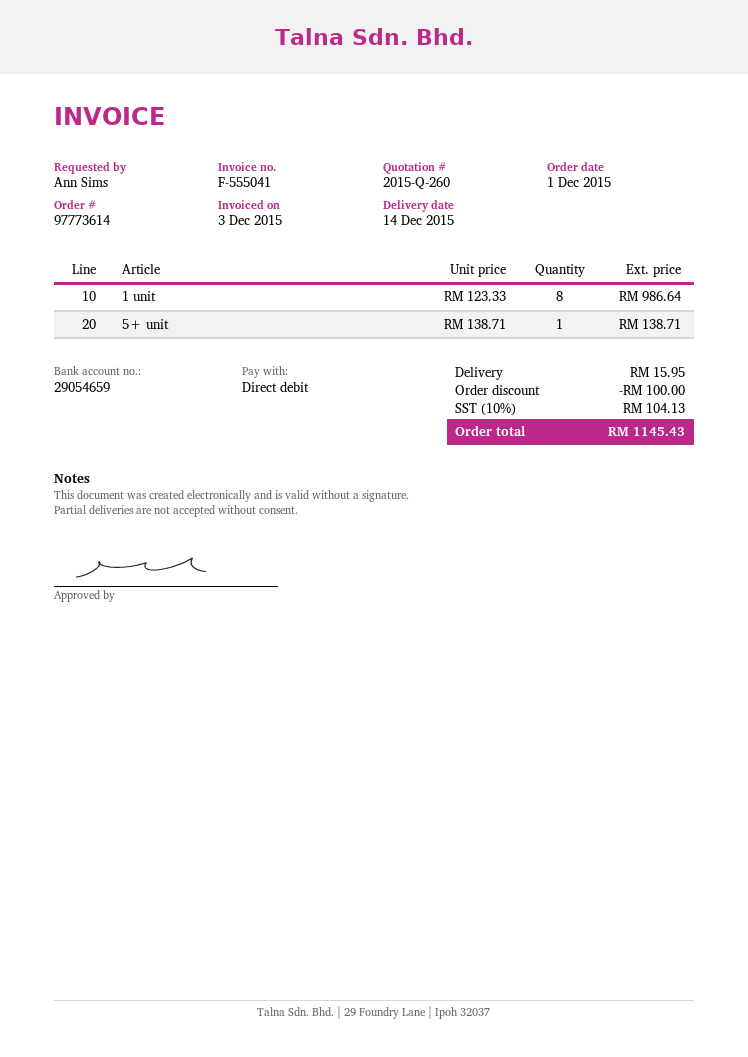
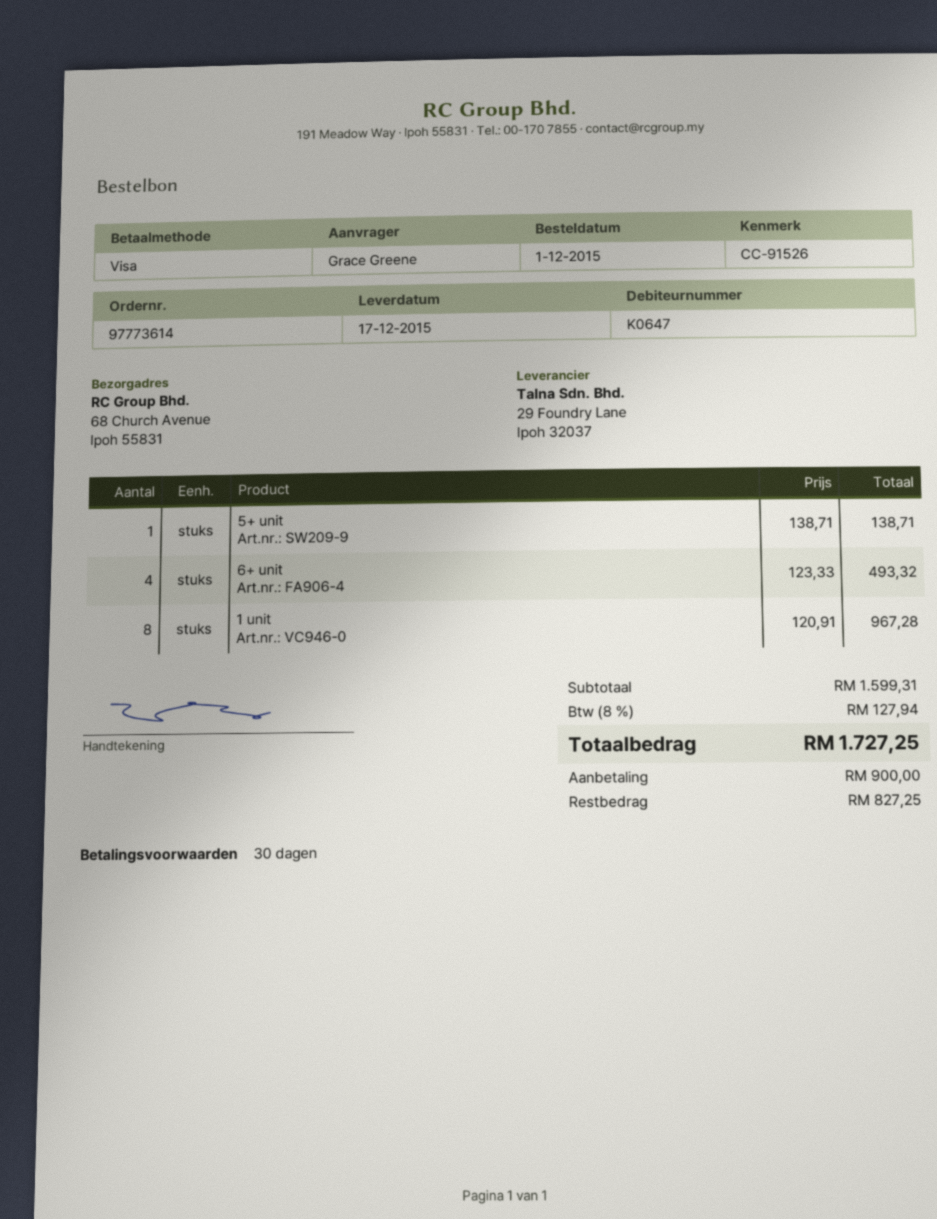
delivery date: 2015-12-14 -> 2015-12-17
ordered by: Ann Sims -> Grace Greene
payment method: direct debit -> Visa
1 unit: 8 x 123.33 = 986.64 -> 8 x 120.91 = 967.28
6+ unit: none -> 4 x 123.33 = 493.32
discount: 100.00 -> none
shipping: 15.95 -> none
tax: 10% = 104.13 -> 8% = 127.94
total: 1145.43 -> 1727.25

